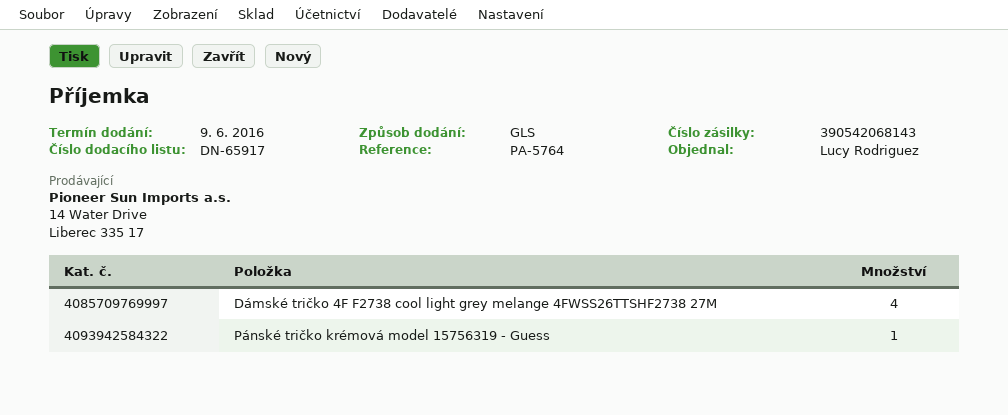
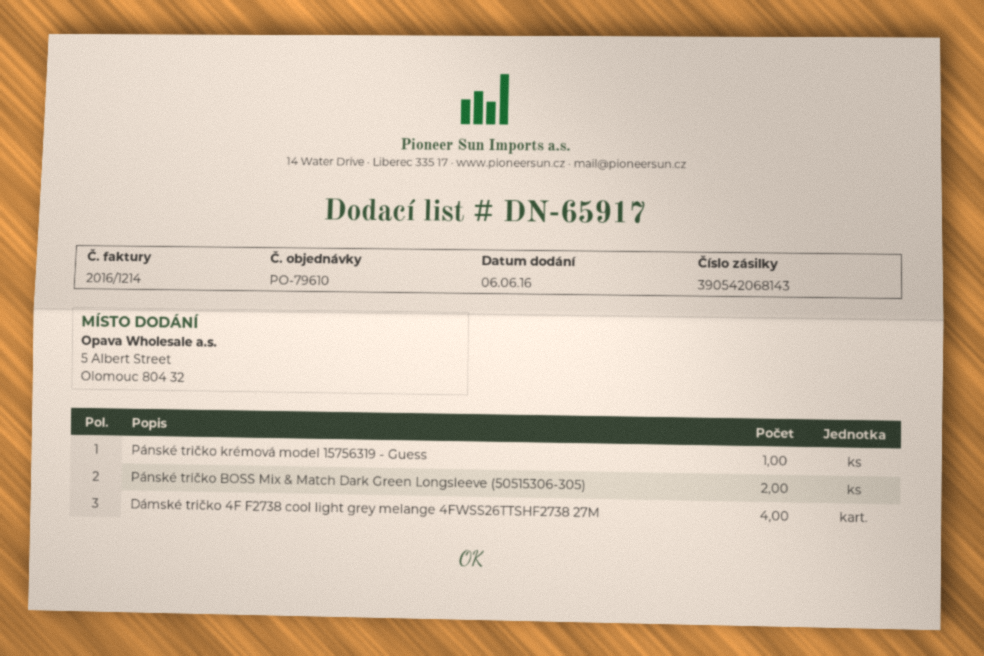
delivery date: 2016-06-09 -> 2016-06-06
Pánské tričko BOSS Mix & Match Dark Green Longsleeve (50515306-305): none -> 2

